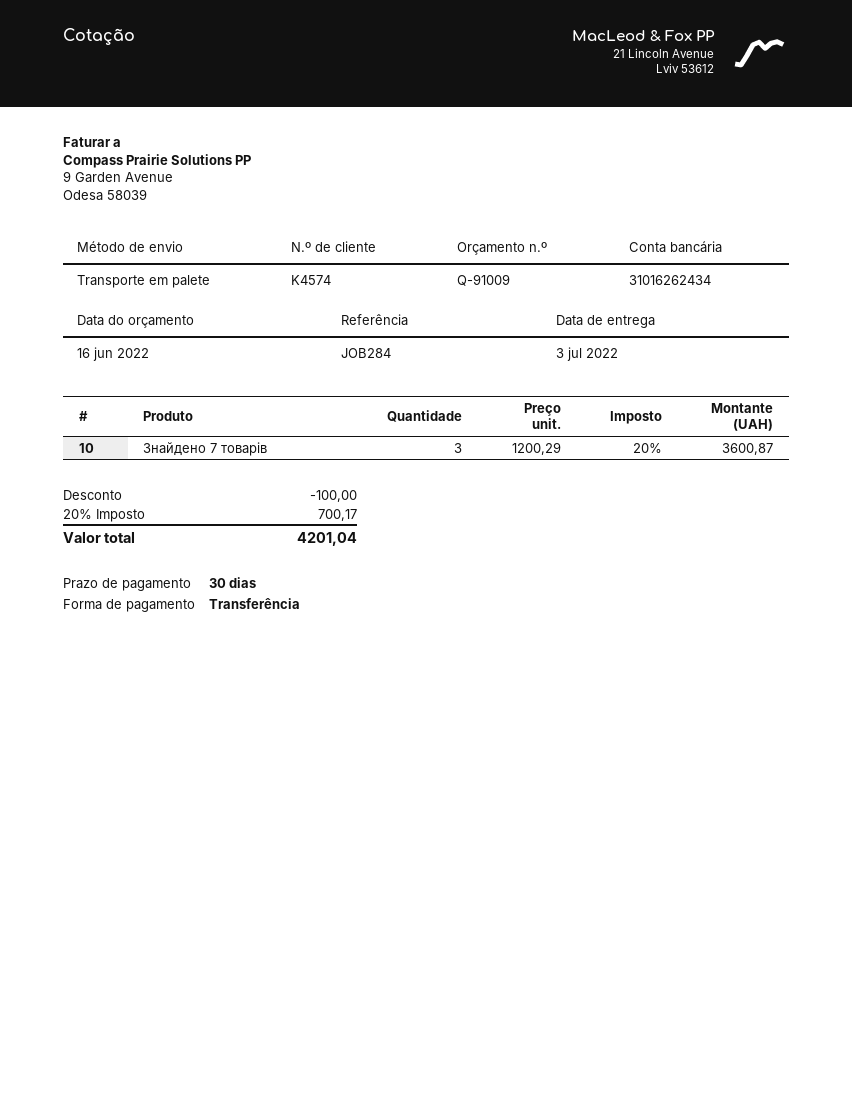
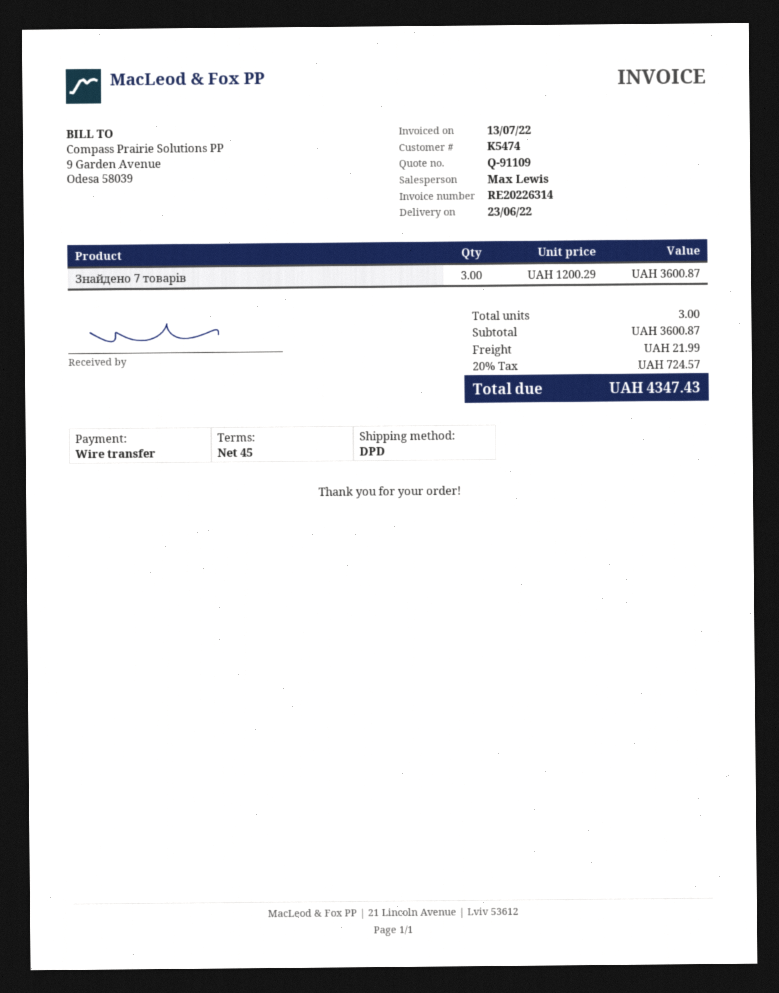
quote number: Q-91009 -> Q-91109
delivery date: 2022-07-03 -> 2022-06-23
payment terms: 30 days -> 45 days
customer number: K4574 -> K5474
shipping method: pallet freight -> DPD
discount: 100.00 -> none
shipping: none -> 21.99
tax: 20% = 700.17 -> 20% = 724.57
total: 4201.04 -> 4347.43

